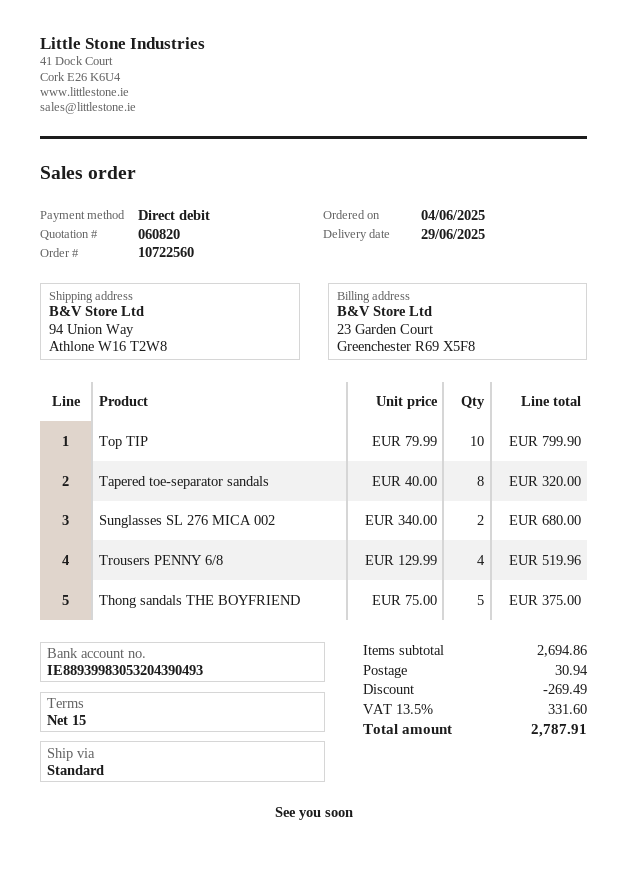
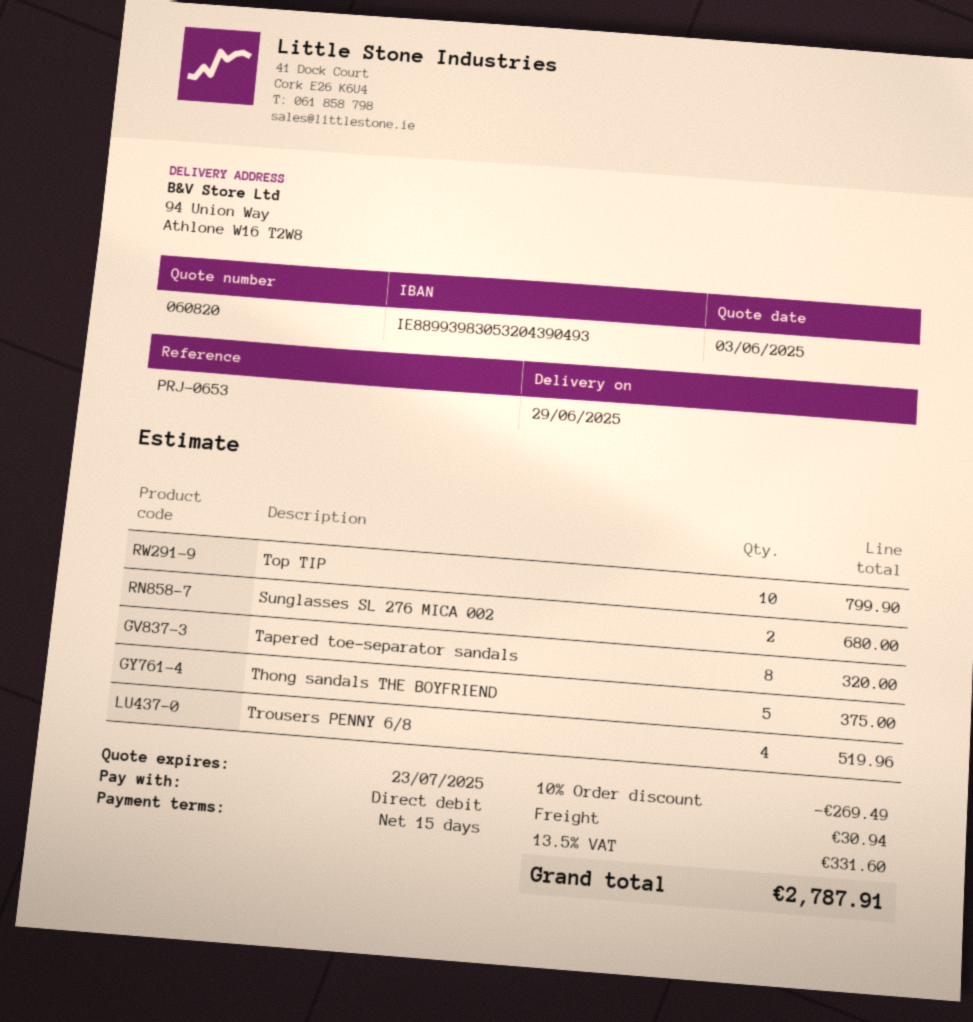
bank account: IE88939983053204390493 -> IE88993983053204390493

